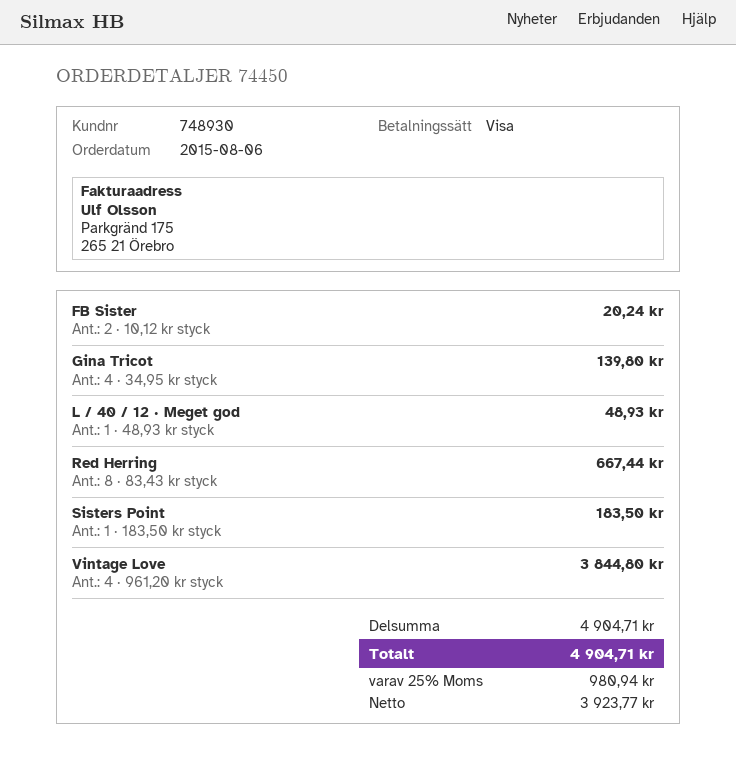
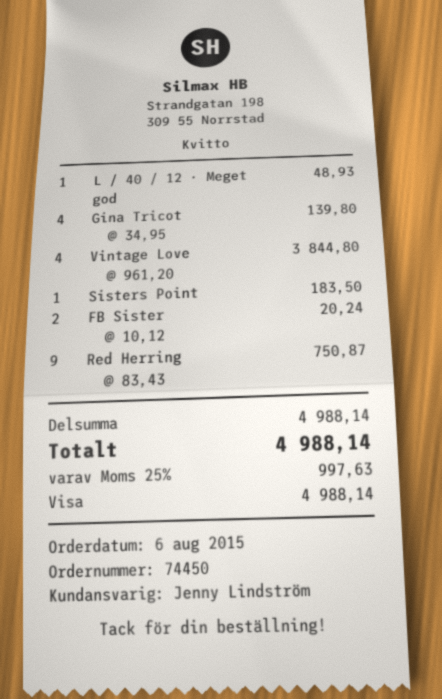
Red Herring: 8 x 83.43 = 667.44 -> 9 x 83.43 = 750.87
subtotal: 4904.71 -> 4988.14
tax: 25% = 980.94 -> 25% = 997.63
total: 4904.71 -> 4988.14

